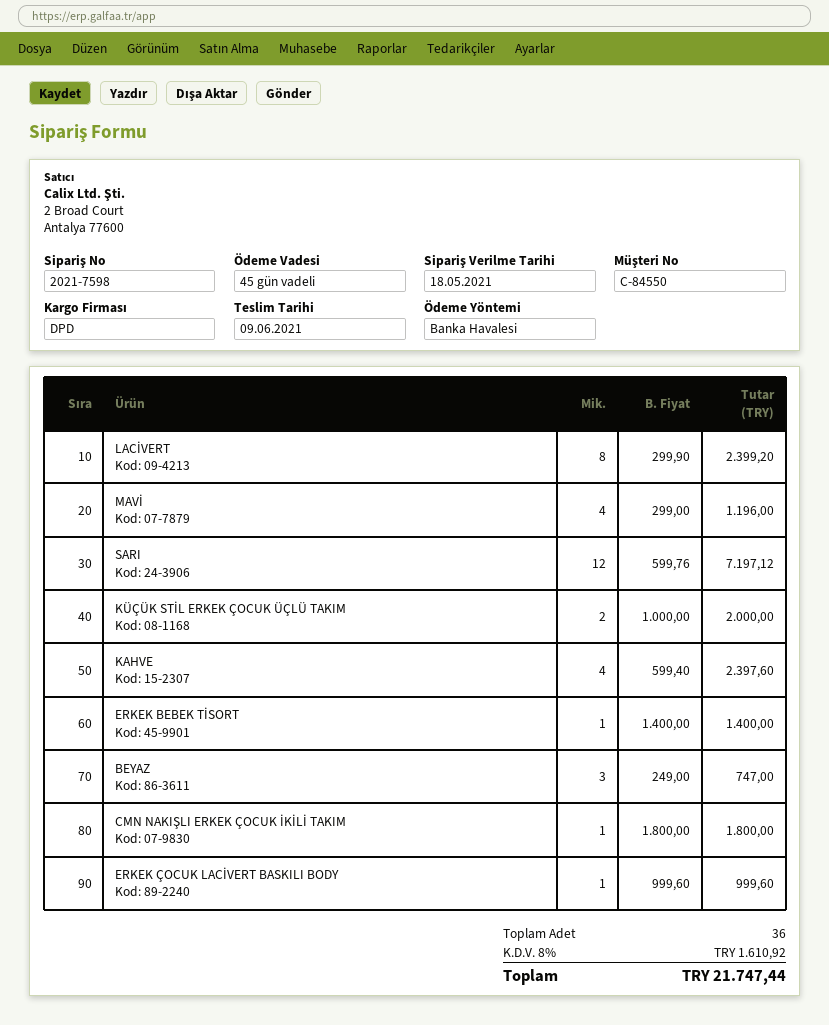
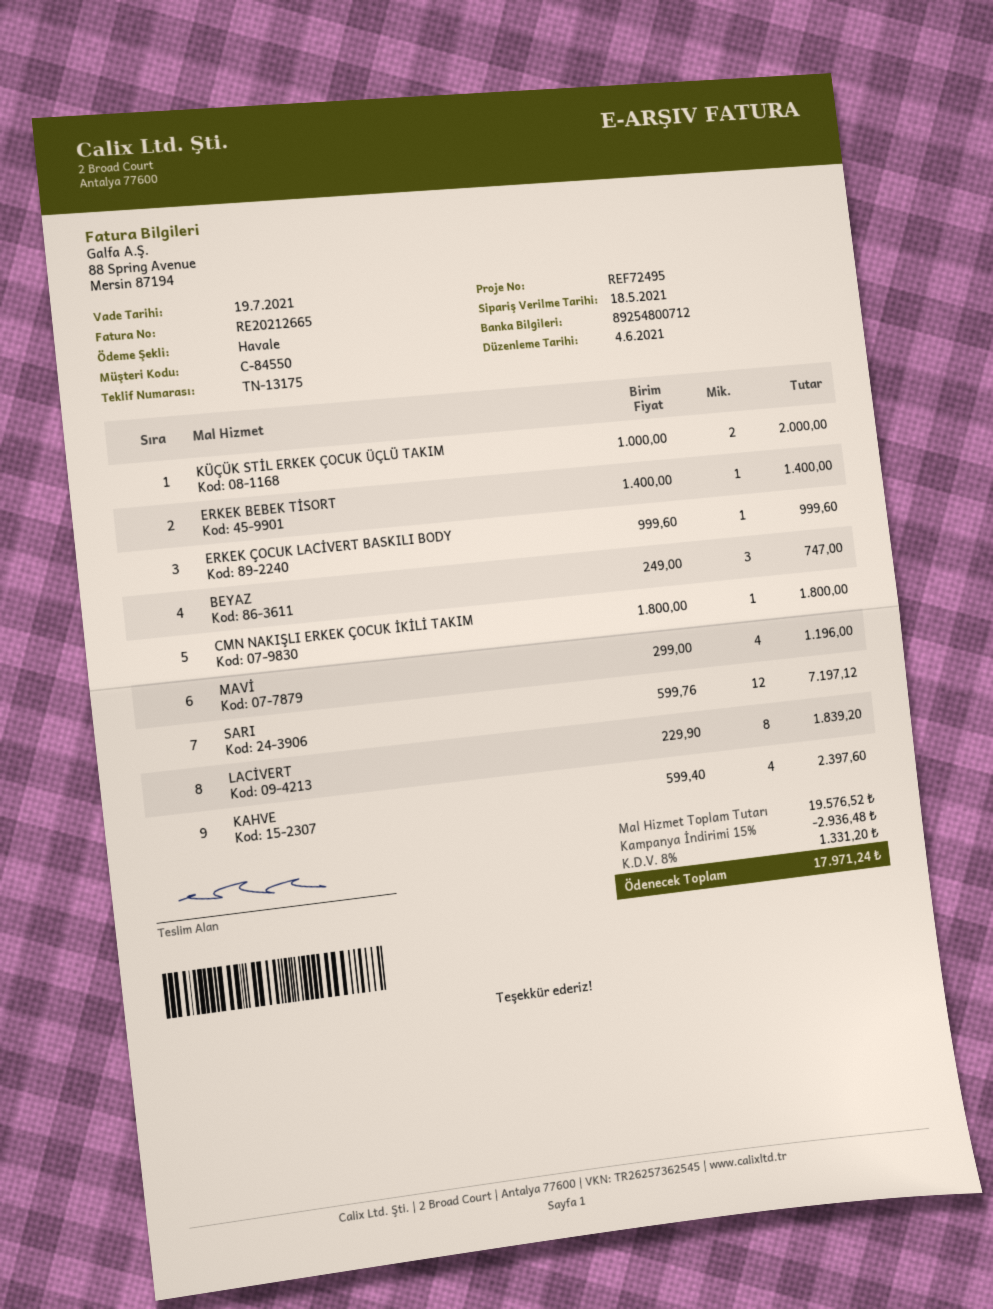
LACİVERT: 8 x 299.90 = 2399.20 -> 8 x 229.90 = 1839.20
discount: none -> 15% = 2936.48
tax: 8% = 1610.92 -> 8% = 1331.20
total: 21747.44 -> 17971.24

